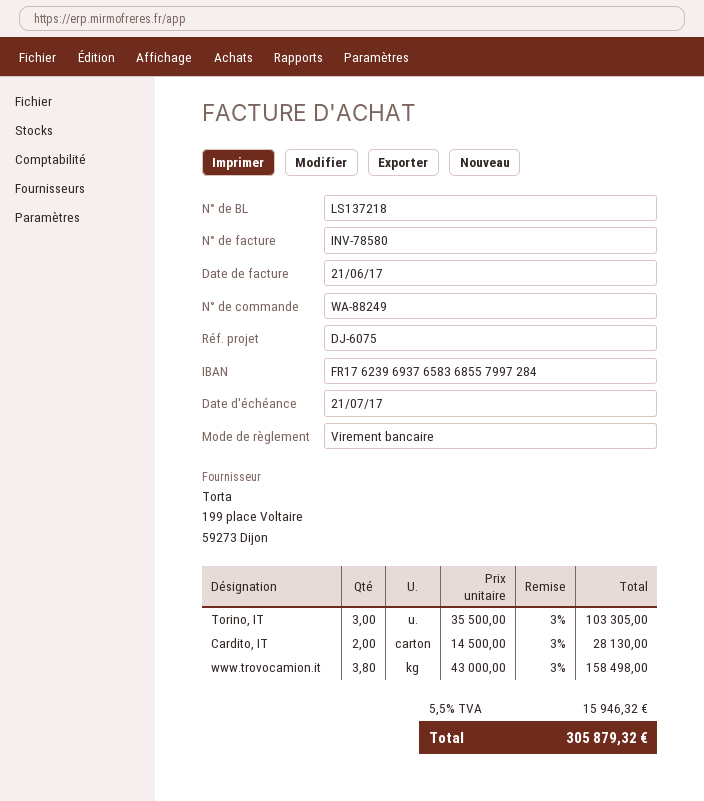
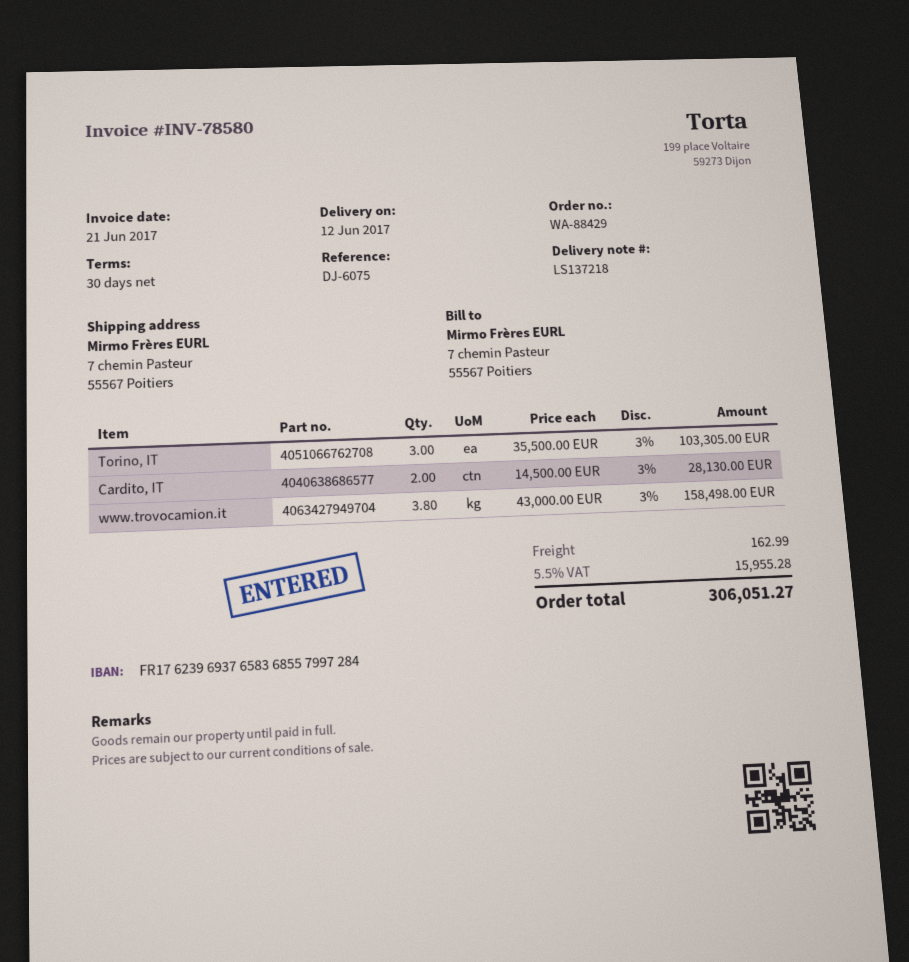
order number: WA-88249 -> WA-88429
shipping: none -> 162.99
tax: 5.5% = 15946.32 -> 5.5% = 15955.28
total: 305879.32 -> 306051.27

